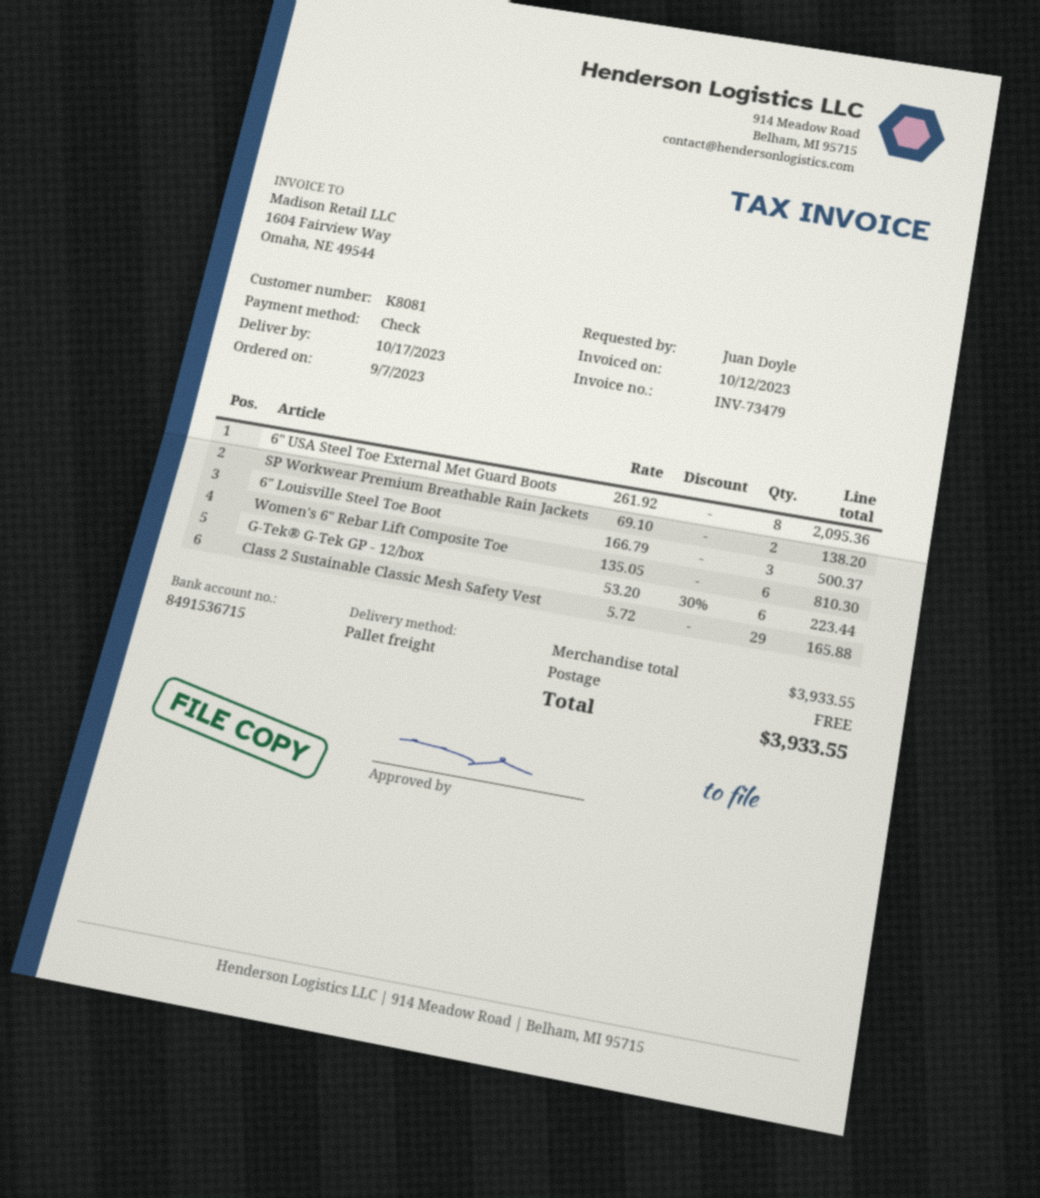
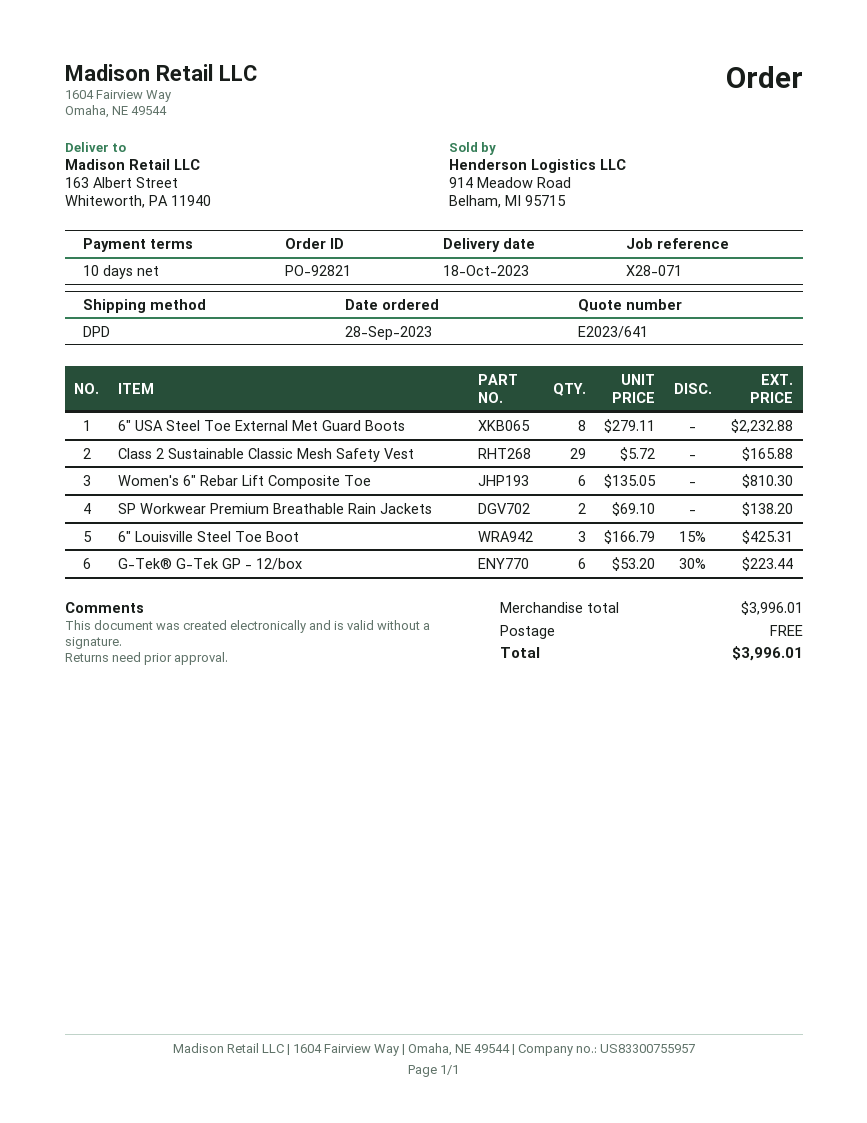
order date: 2023-09-07 -> 2023-09-28
delivery date: 2023-10-17 -> 2023-10-18
shipping method: pallet freight -> DPD
6" USA Steel Toe External Met Guard Boots: 8 x 261.92 = 2095.36 -> 8 x 279.11 = 2232.88
6" Louisville Steel Toe Boot: 3 x 166.79 = 500.37 -> 3 x 166.79 - 15% = 425.31
subtotal: 3933.55 -> 3996.01
total: 3933.55 -> 3996.01

